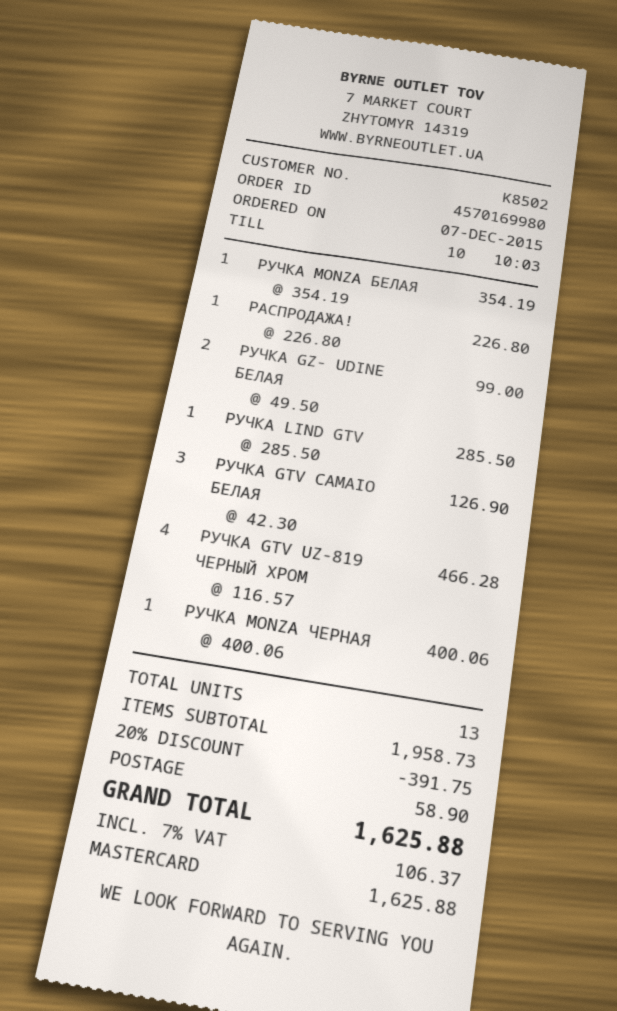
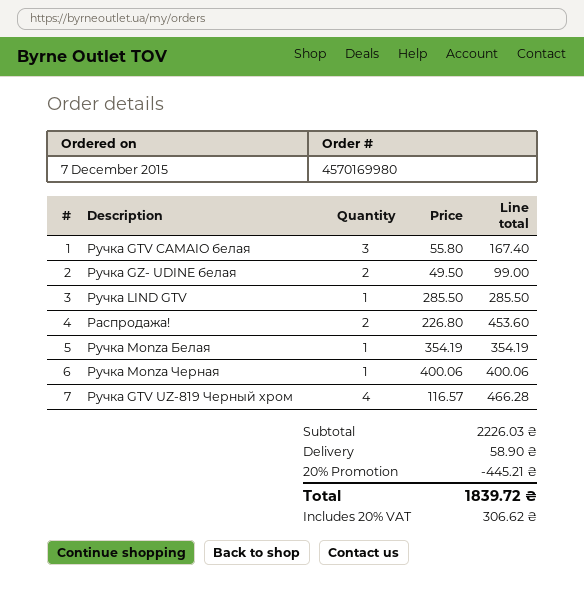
РАСПРОДАЖА!: 1 x 226.80 = 226.80 -> 2 x 226.80 = 453.60
РУЧКА GTV CAMAIO БЕЛАЯ: 3 x 42.30 = 126.90 -> 3 x 55.80 = 167.40
subtotal: 1958.73 -> 2226.03
discount: 20% = 391.75 -> 20% = 445.21
tax: 7% = 106.37 -> 20% = 306.62
total: 1625.88 -> 1839.72

